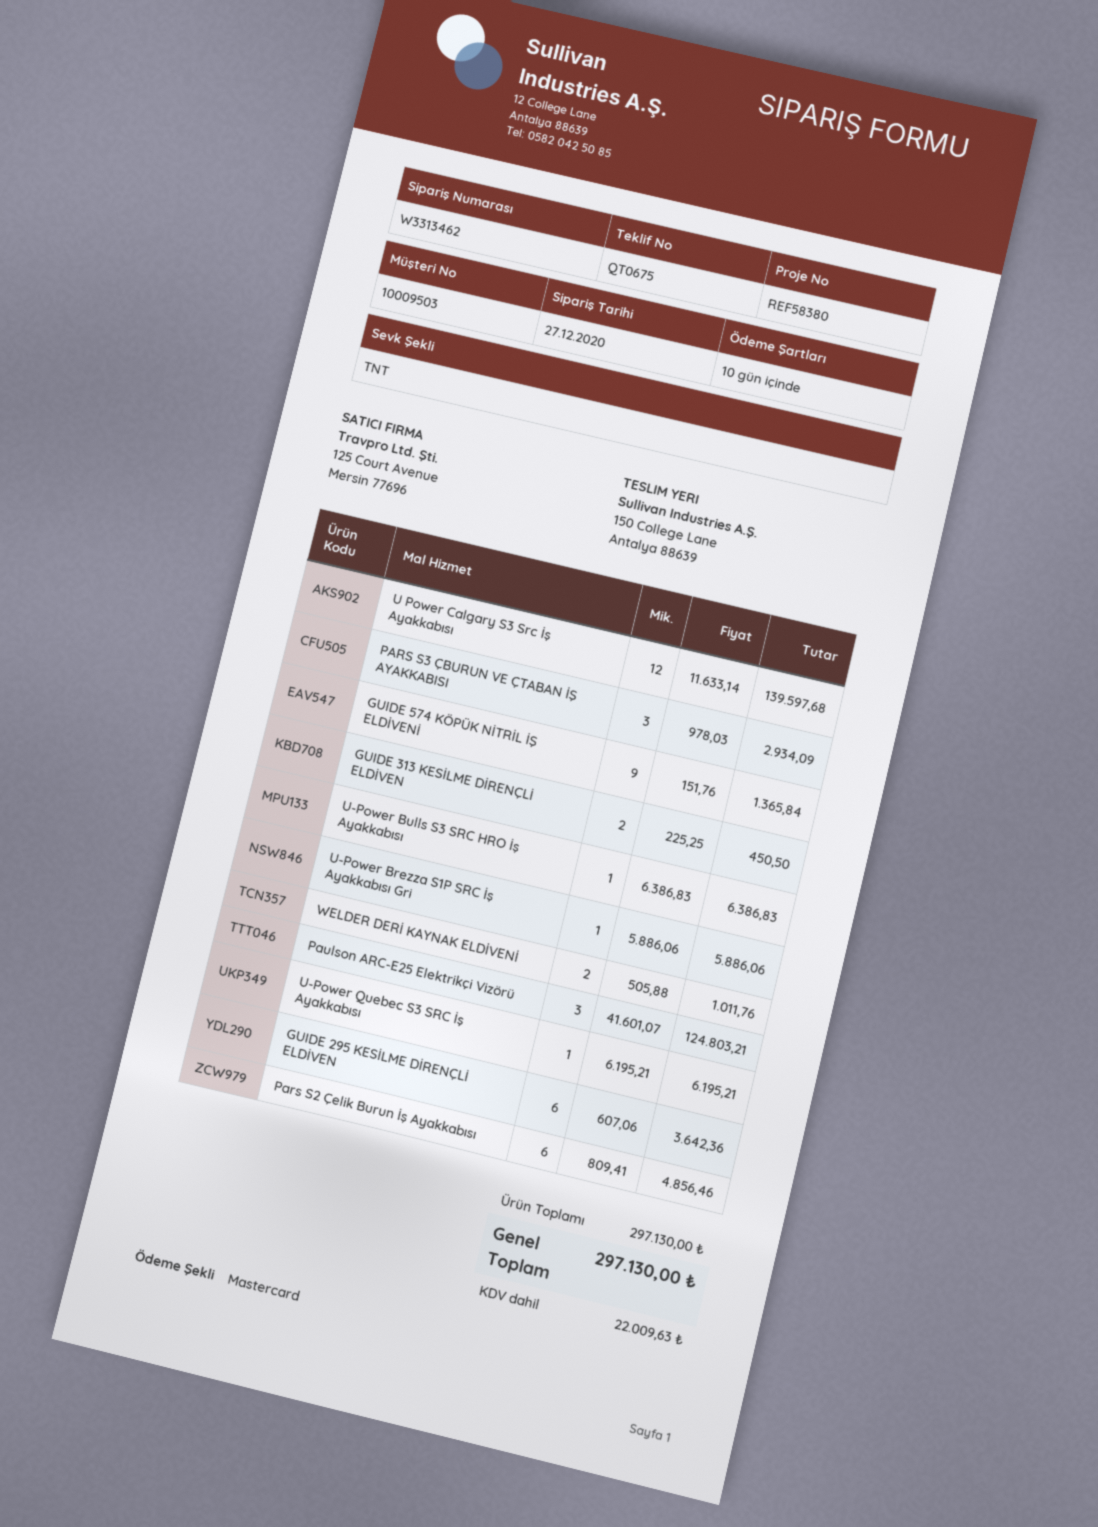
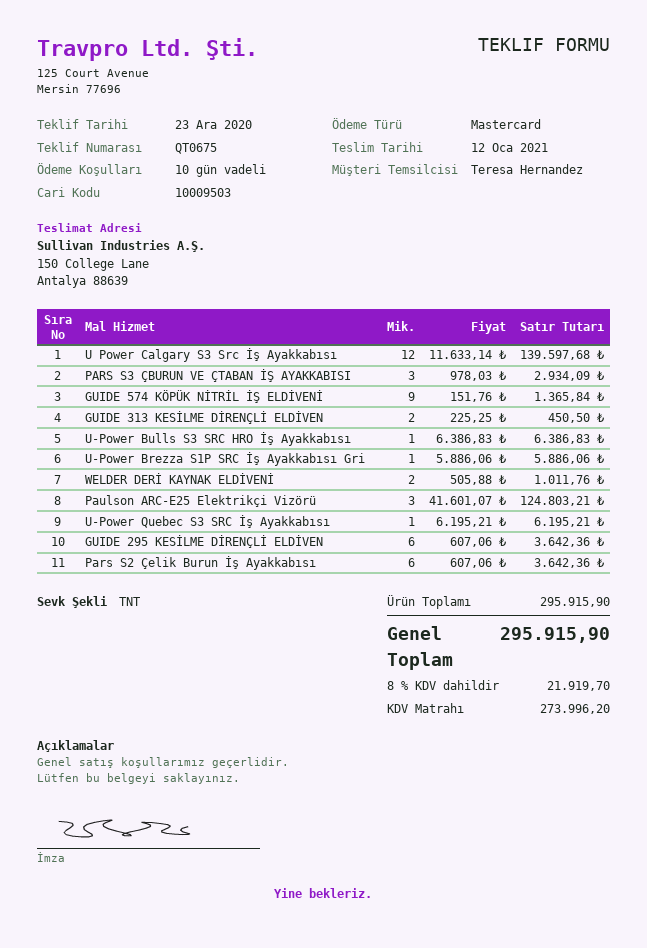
Pars S2 Çelik Burun İş Ayakkabısı: 6 x 809.41 = 4856.46 -> 6 x 607.06 = 3642.36
subtotal: 297130.00 -> 295915.90
tax: 22009.63 -> 21919.70
total: 297130.00 -> 295915.90

